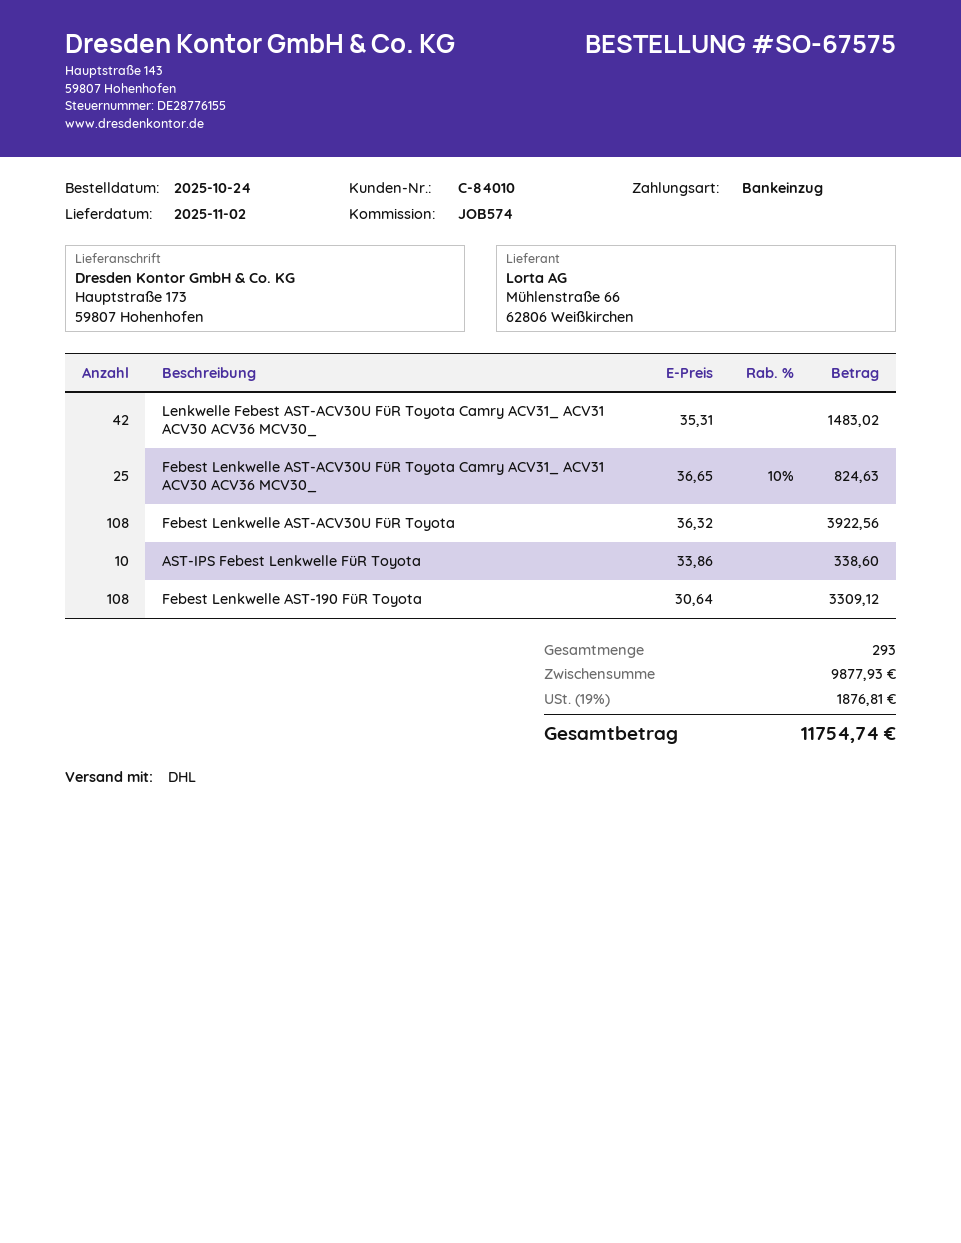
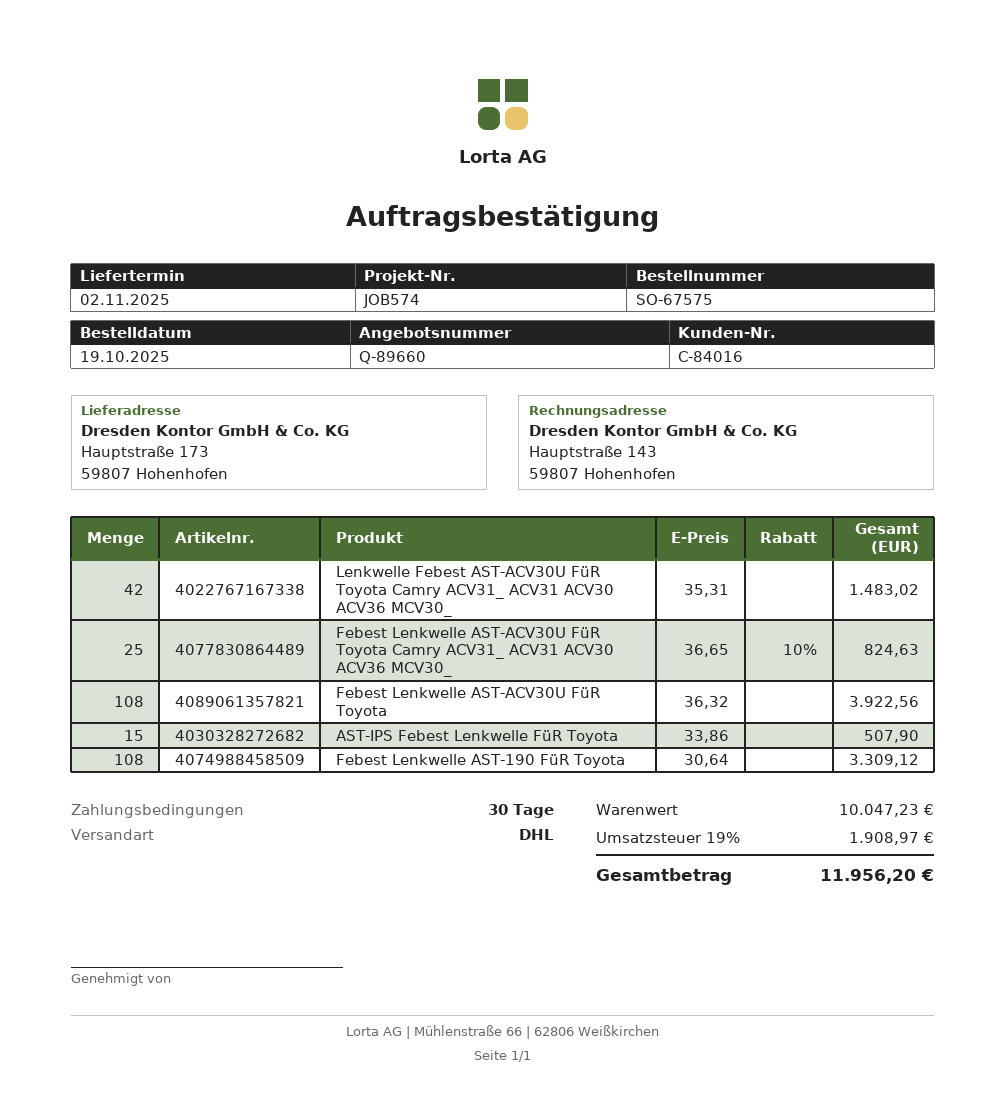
order date: 2025-10-24 -> 2025-10-19
customer number: C-84010 -> C-84016
AST-IPS Febest Lenkwelle FüR Toyota: 10 x 33.86 = 338.60 -> 15 x 33.86 = 507.90
subtotal: 9877.93 -> 10047.23
tax: 19% = 1876.81 -> 19% = 1908.97
total: 11754.74 -> 11956.20

